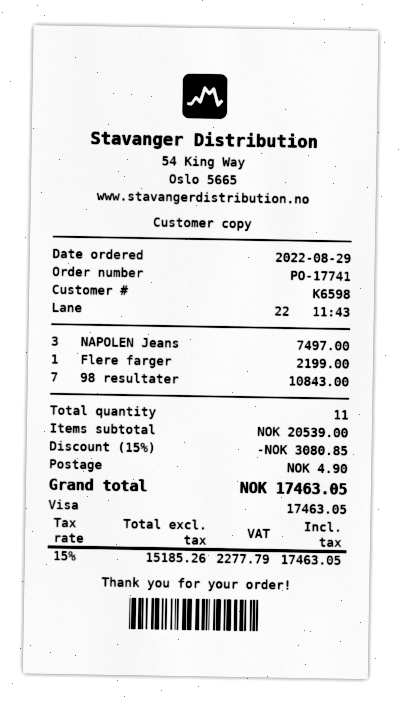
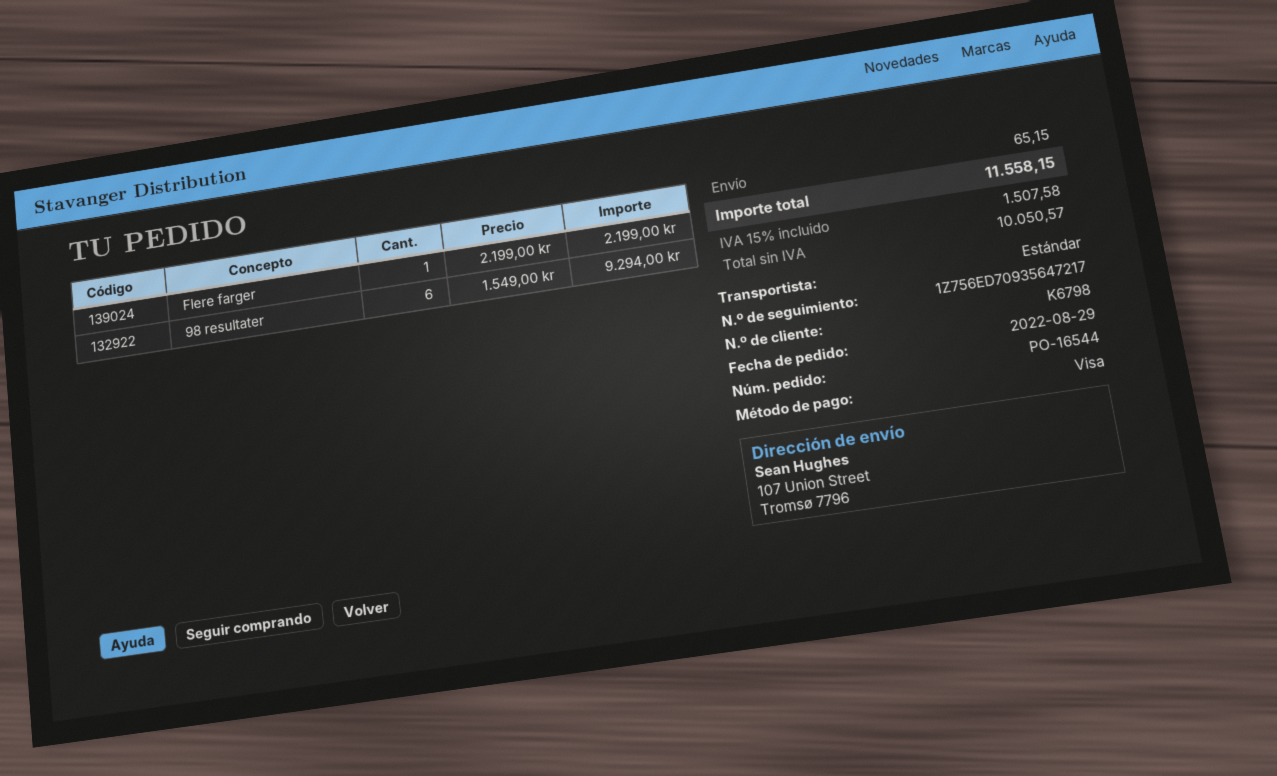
order number: PO-17741 -> PO-16544
customer number: K6598 -> K6798
NAPOLEN Jeans: 3 for 7497.00 -> none
98 resultater: 7 for 10843.00 -> 6 for 9294.00
discount: 15% = 3080.85 -> none
shipping: 4.90 -> 65.15
net: 15185.26 -> 10050.57
tax: 15% = 2277.79 -> 15% = 1507.58
total: 17463.05 -> 11558.15

